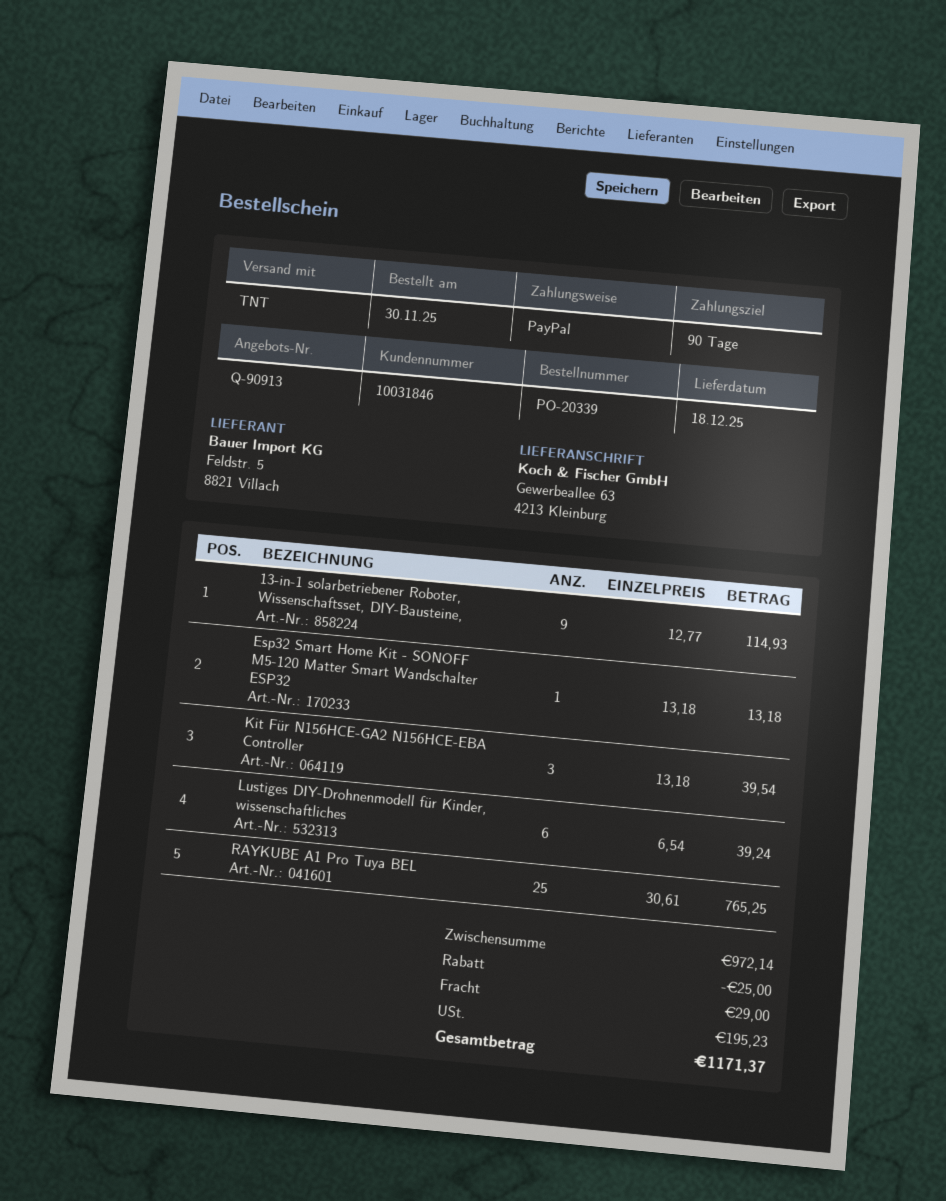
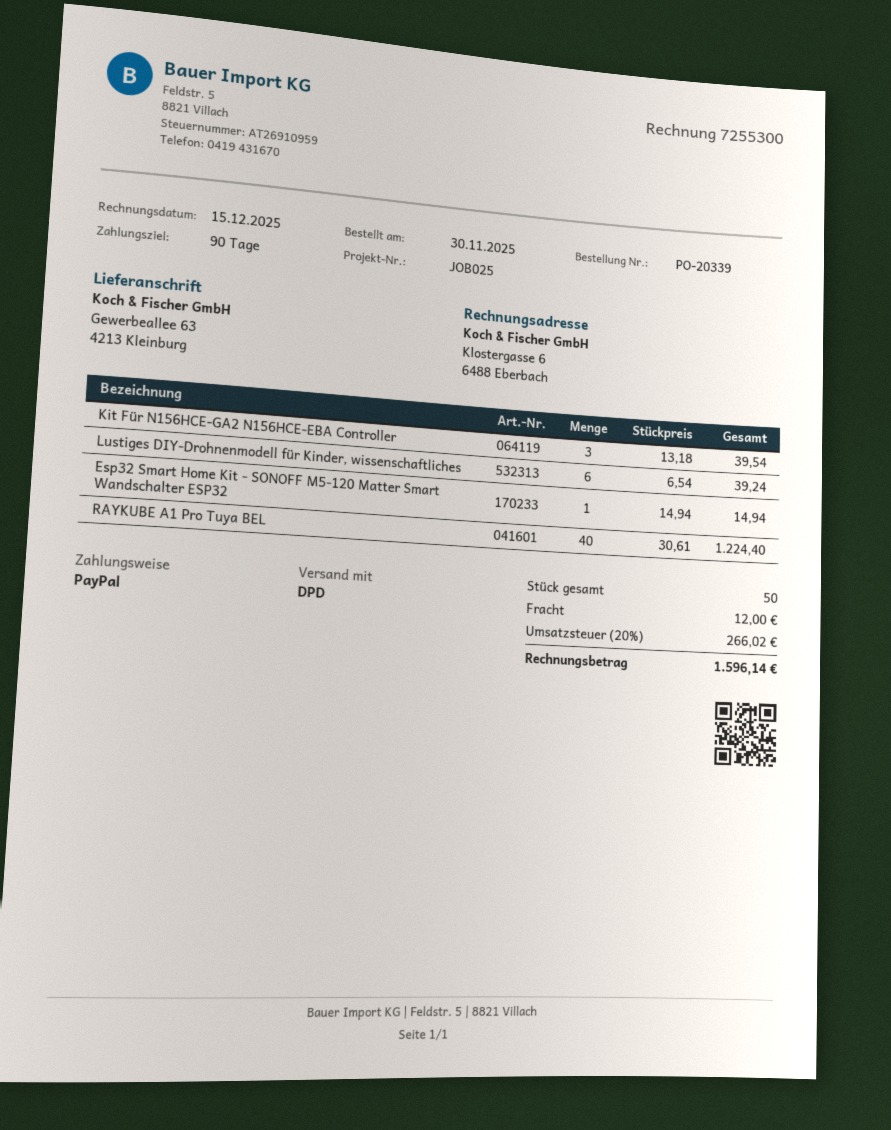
shipping method: TNT -> DPD
13-in-1 solarbetriebener Roboter, Wissenschaftsset, DIY-Bausteine,: 9 x 12.77 = 114.93 -> none
Esp32 Smart Home Kit - SONOFF M5-120 Matter Smart Wandschalter ESP32: 1 x 13.18 = 13.18 -> 1 x 14.94 = 14.94
RAYKUBE A1 Pro Tuya BEL: 25 x 30.61 = 765.25 -> 40 x 30.61 = 1224.40
discount: 25.00 -> none
shipping: 29.00 -> 12.00
tax: 195.23 -> 266.02
total: 1171.37 -> 1596.14

